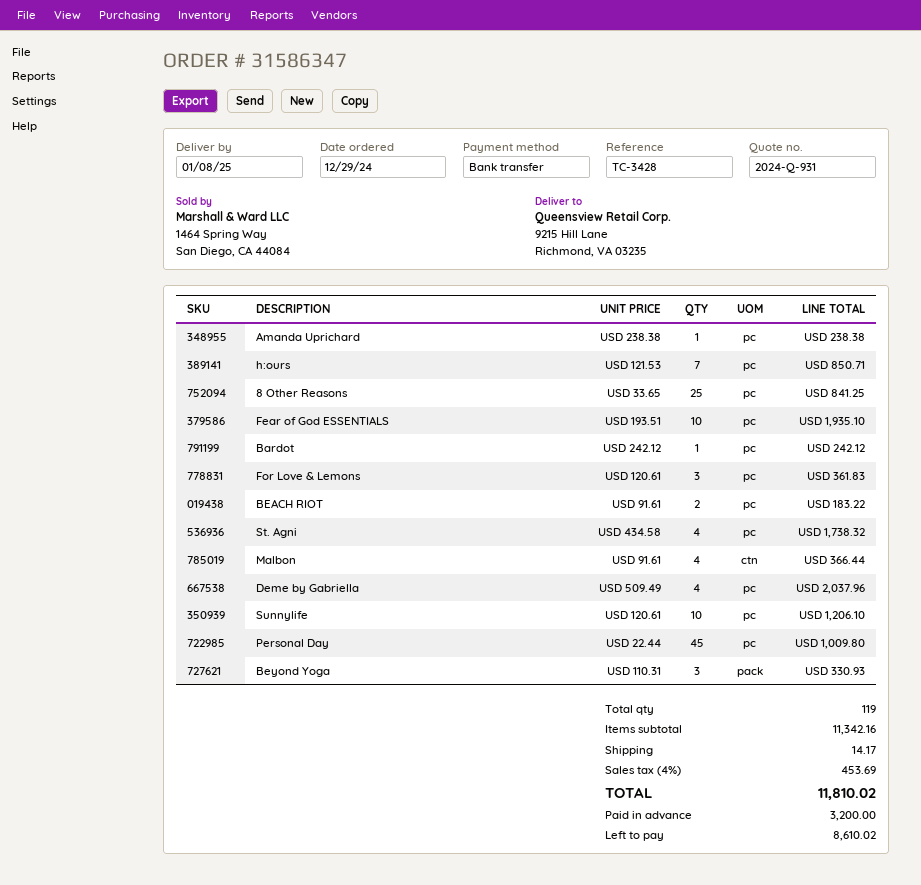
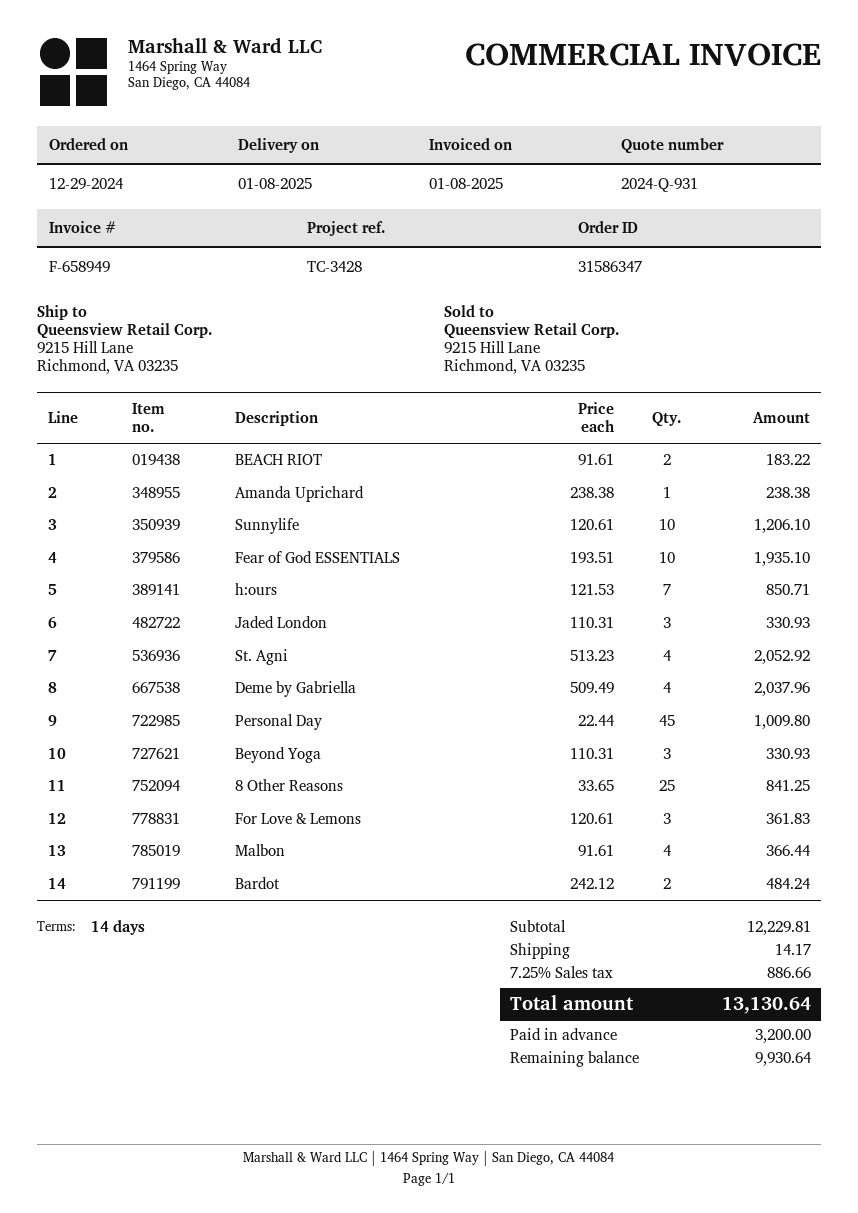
Bardot: 1 x 242.12 = 242.12 -> 2 x 242.12 = 484.24
St. Agni: 4 x 434.58 = 1738.32 -> 4 x 513.23 = 2052.92
Jaded London: none -> 3 x 110.31 = 330.93
subtotal: 11342.16 -> 12229.81
tax: 4% = 453.69 -> 7.25% = 886.66
total: 11810.02 -> 13130.64
balance: 8610.02 -> 9930.64

